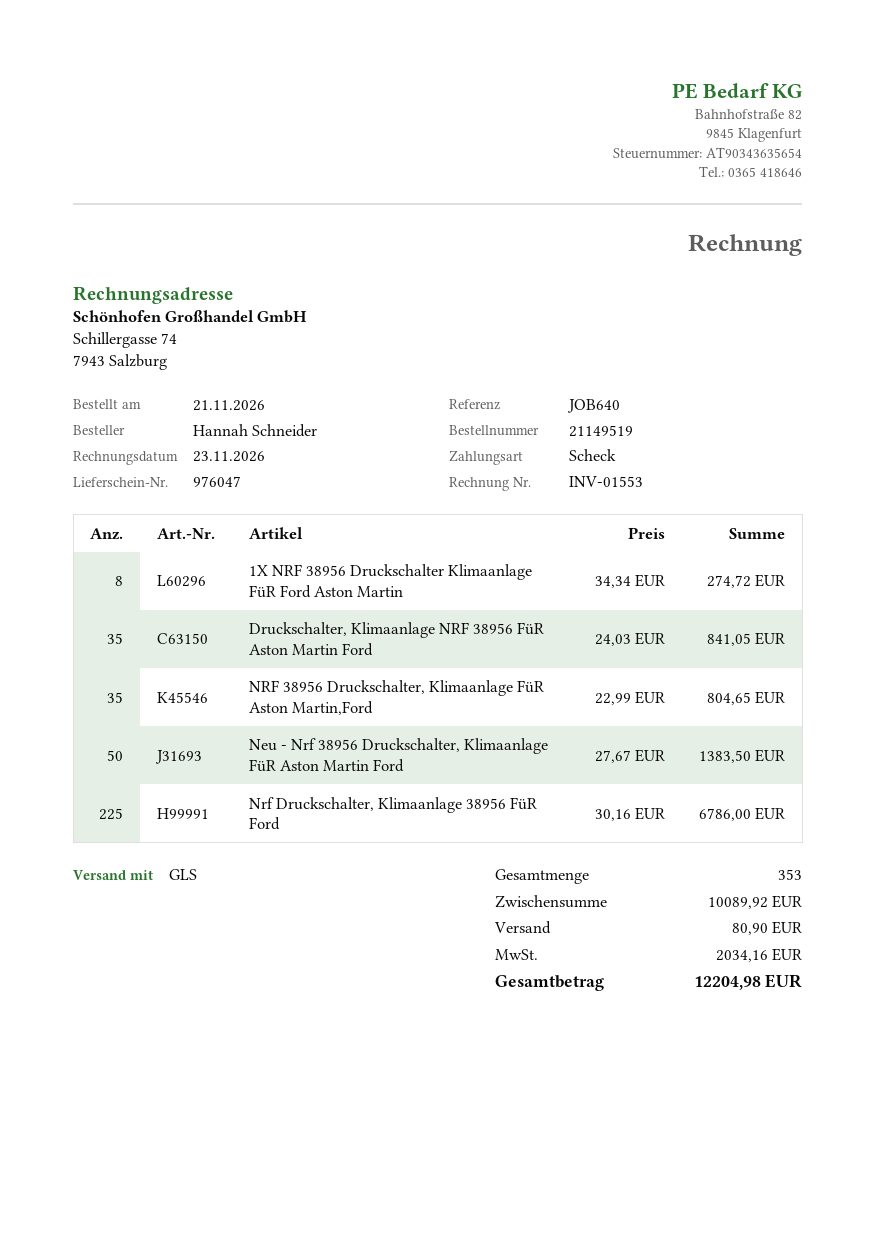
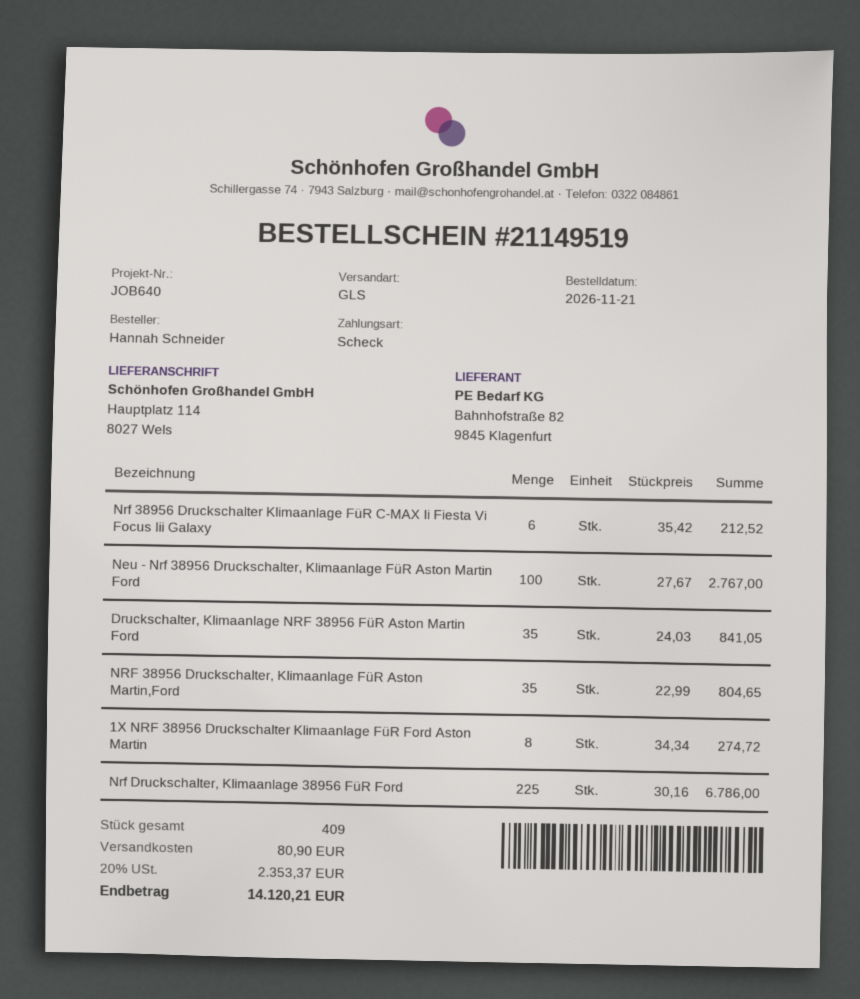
Neu - Nrf 38956 Druckschalter, Klimaanlage FüR Aston Martin Ford: 50 x 27.67 = 1383.50 -> 100 x 27.67 = 2767.00
Nrf 38956 Druckschalter Klimaanlage FüR C-MAX Ii Fiesta Vi Focus Iii Galaxy: none -> 6 x 35.42 = 212.52
total quantity: 353 -> 409
tax: 2034.16 -> 2353.37
total: 12204.98 -> 14120.21

